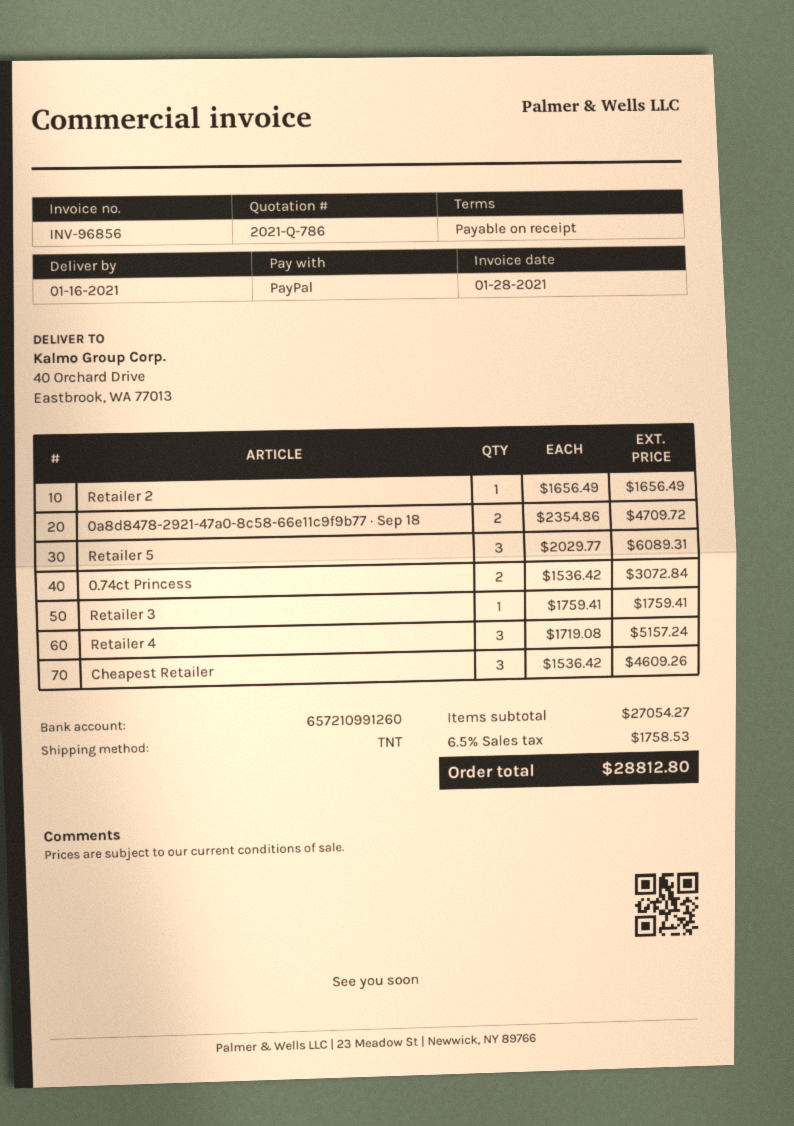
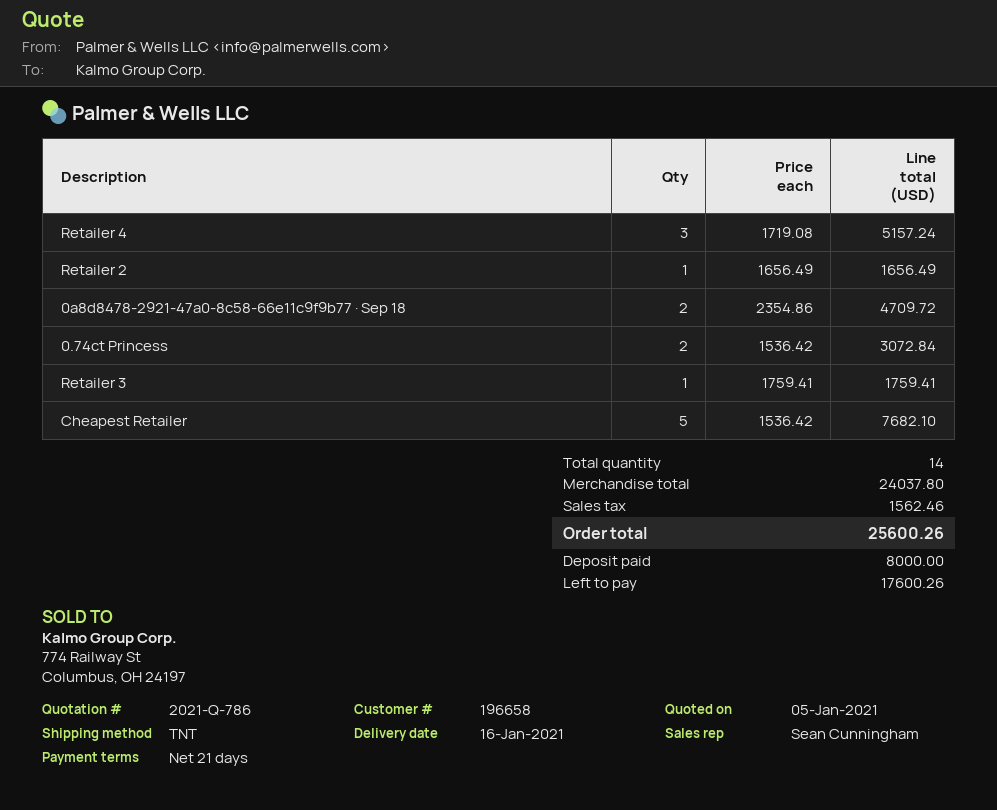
payment terms: on receipt -> 21 days
Retailer 5: 3 x 2029.77 = 6089.31 -> none
Cheapest Retailer: 3 x 1536.42 = 4609.26 -> 5 x 1536.42 = 7682.10
subtotal: 27054.27 -> 24037.80
tax: 1758.53 -> 1562.46
total: 28812.80 -> 25600.26

